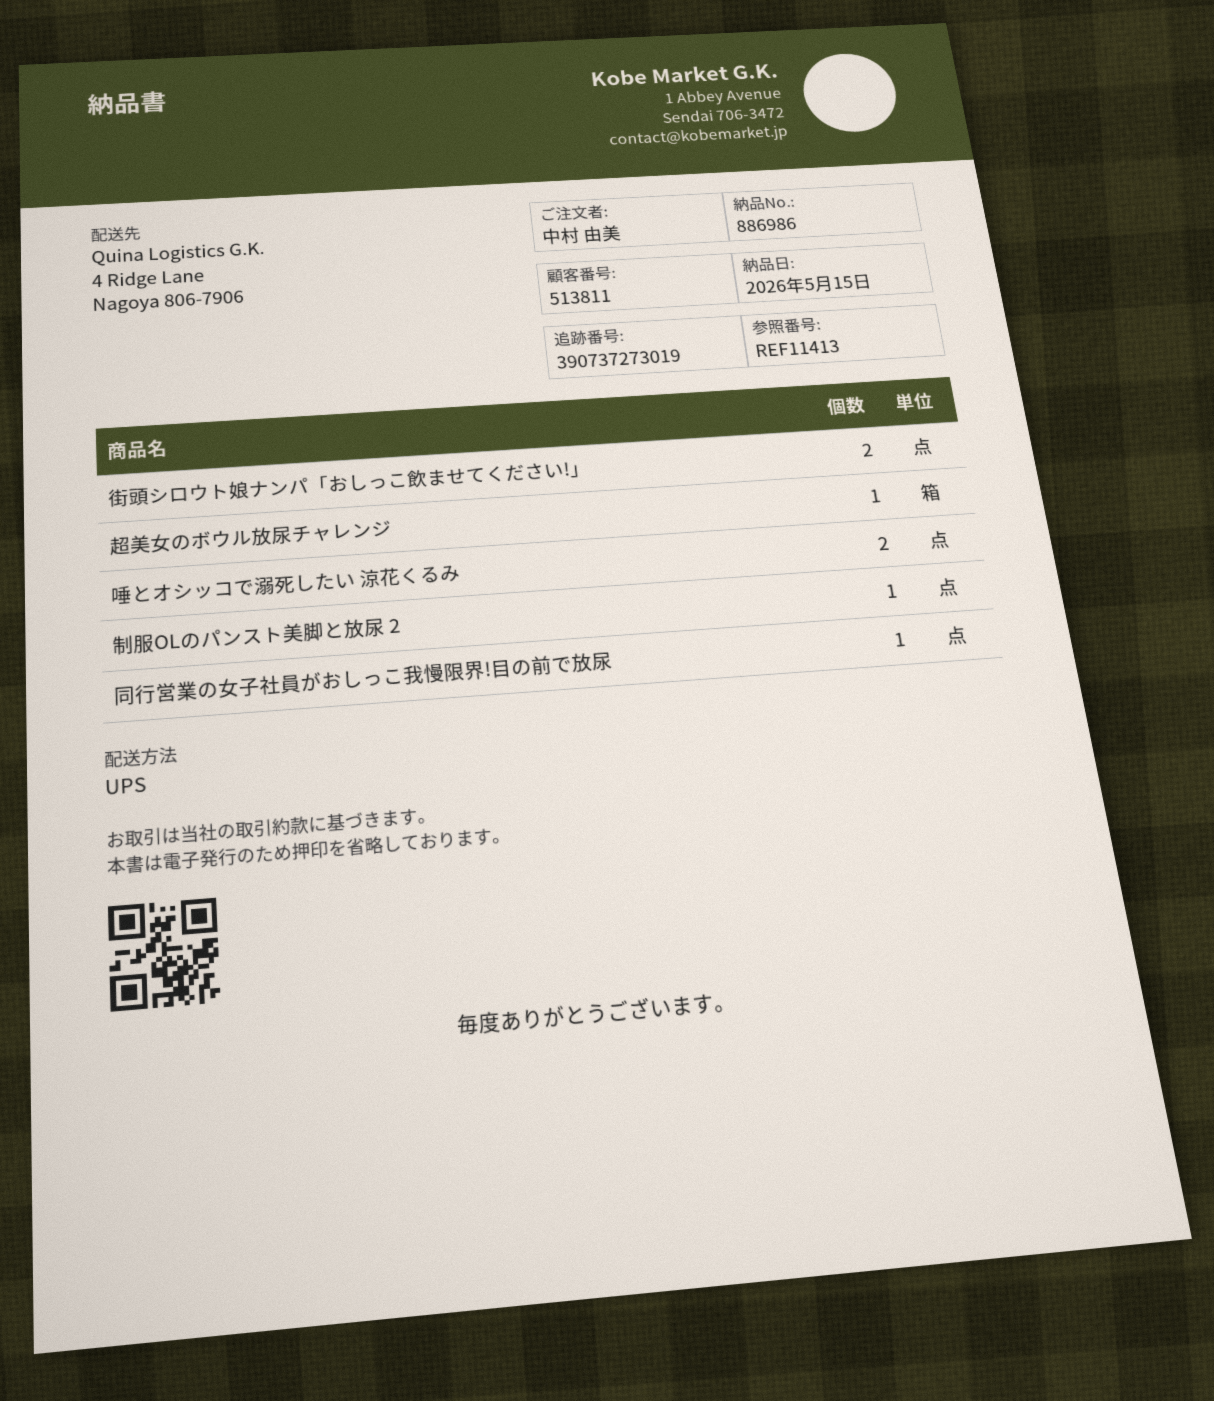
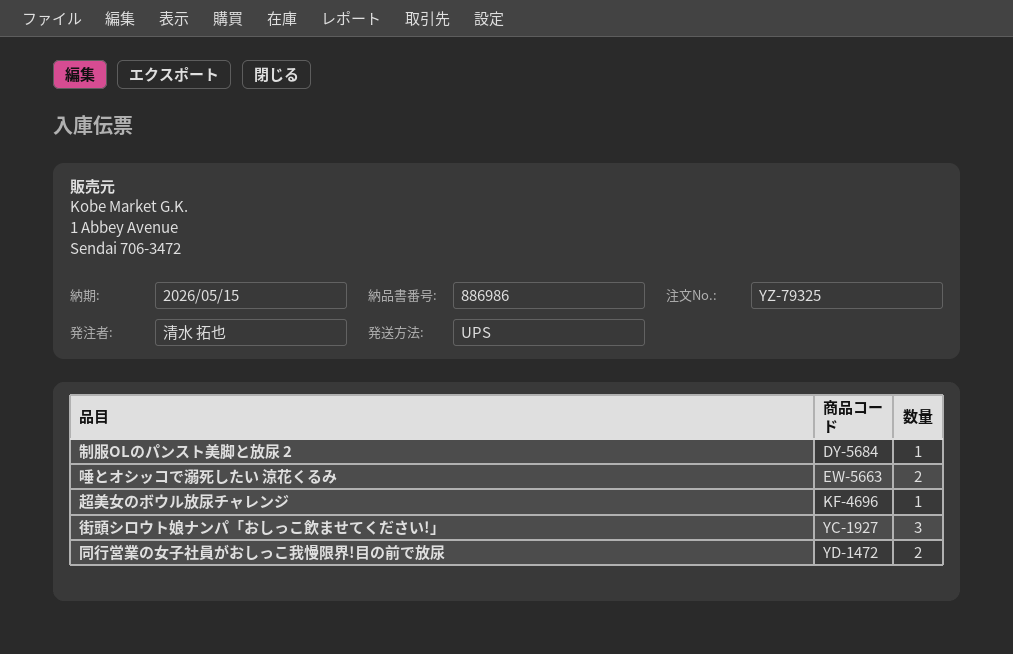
ordered by: 中村 由美 -> 清水 拓也
街頭シロウト娘ナンパ「おしっこ飲ませてください!」: 2 -> 3
同行営業の女子社員がおしっこ我慢限界!目の前で放尿: 1 -> 2

